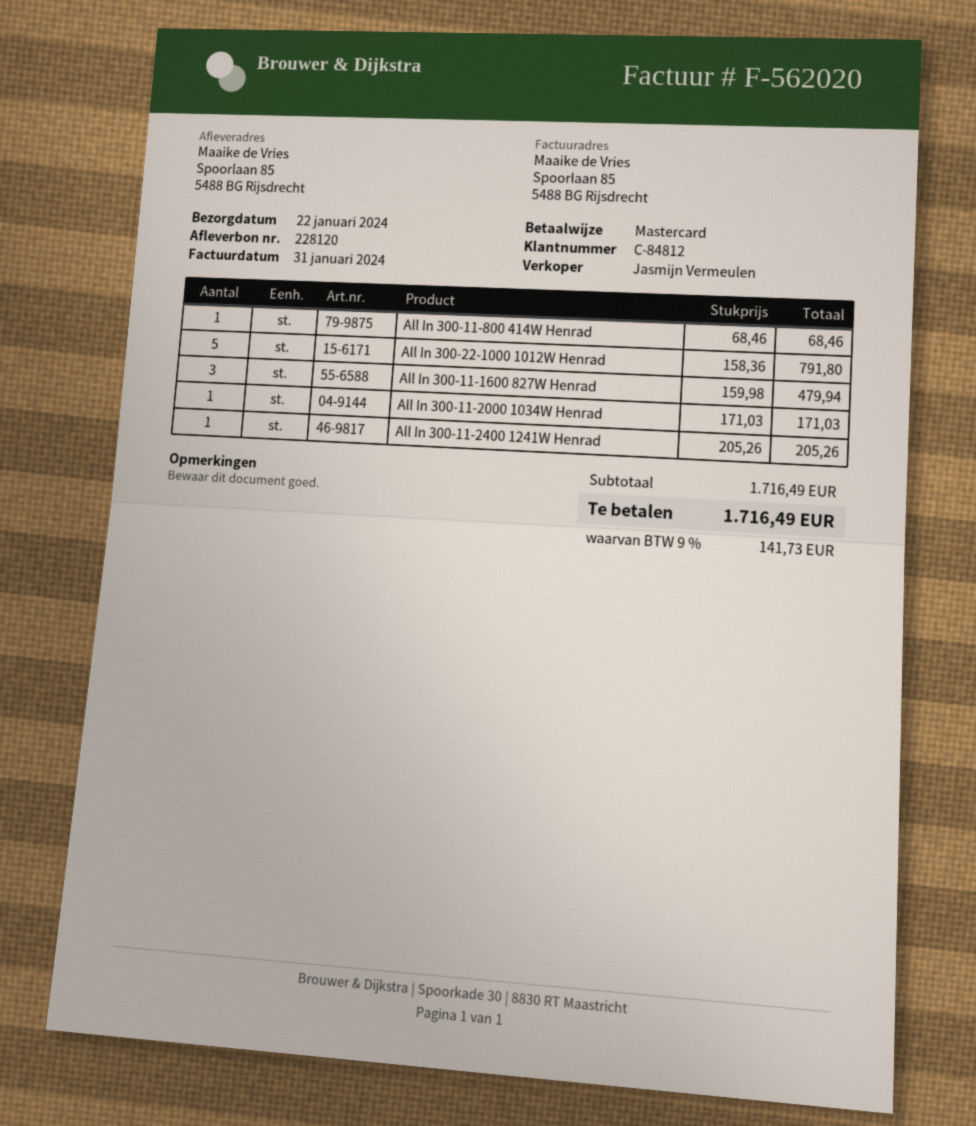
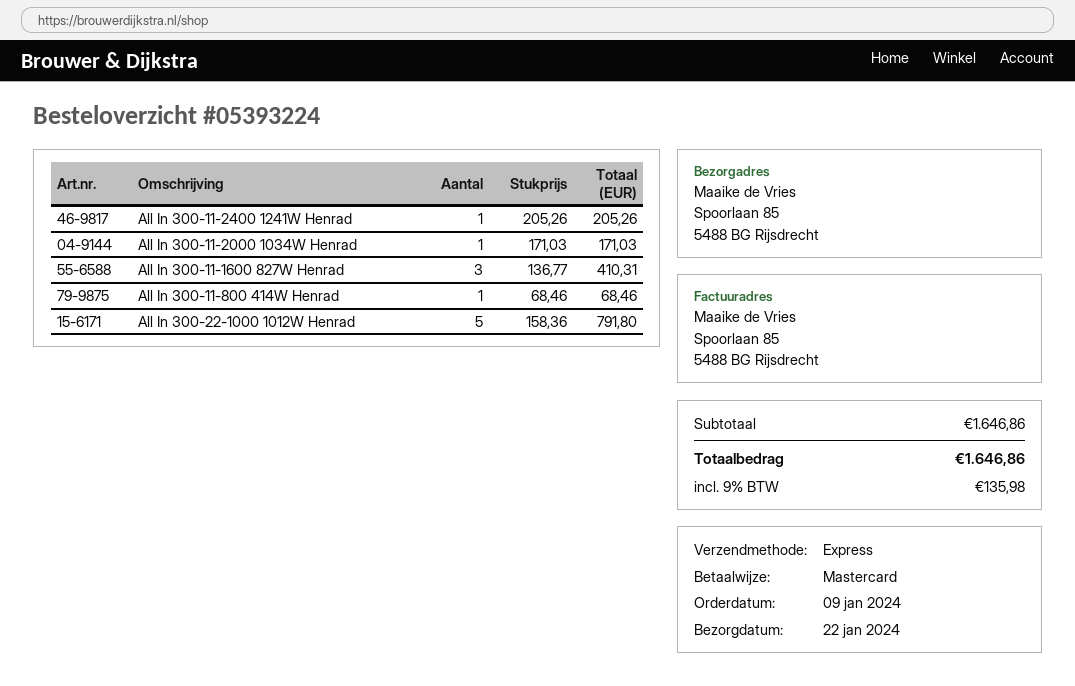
All In 300-11-1600 827W Henrad: 3 x 159.98 = 479.94 -> 3 x 136.77 = 410.31
subtotal: 1716.49 -> 1646.86
tax: 9% = 141.73 -> 9% = 135.98
total: 1716.49 -> 1646.86

